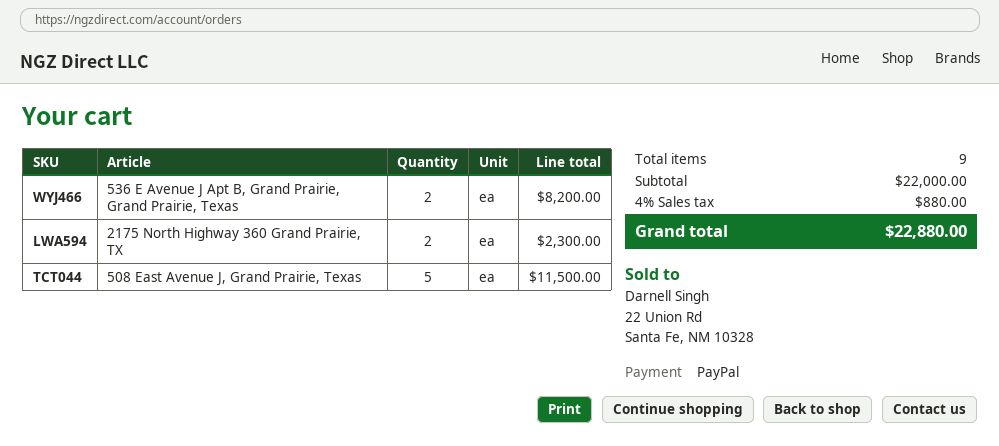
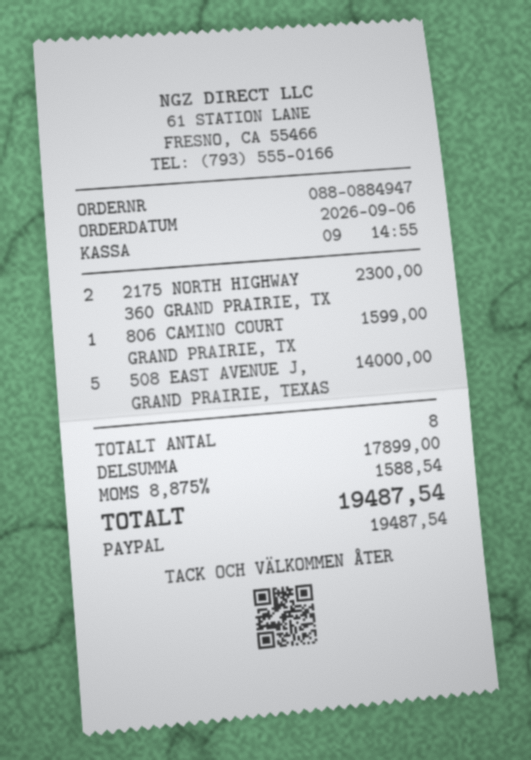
536 E Avenue J Apt B, Grand Prairie, Grand Prairie, Texas: 2 for 8200.00 -> none
508 East Avenue J, Grand Prairie, Texas: 5 for 11500.00 -> 5 for 14000.00
806 CAMINO COURT GRAND PRAIRIE, TX: none -> 1 for 1599.00
total quantity: 9 -> 8
subtotal: 22000.00 -> 17899.00
tax: 4% = 880.00 -> 8.875% = 1588.54
total: 22880.00 -> 19487.54

